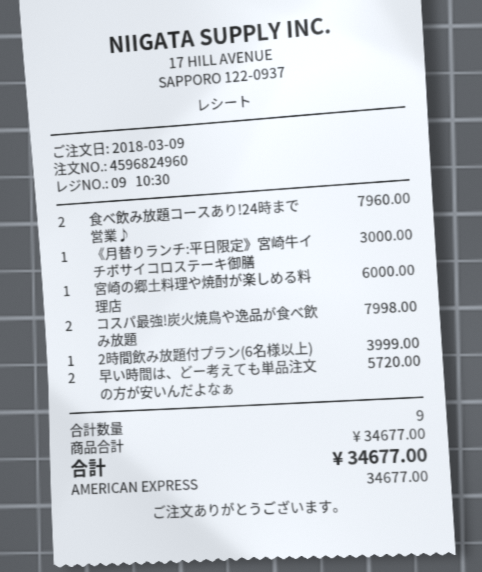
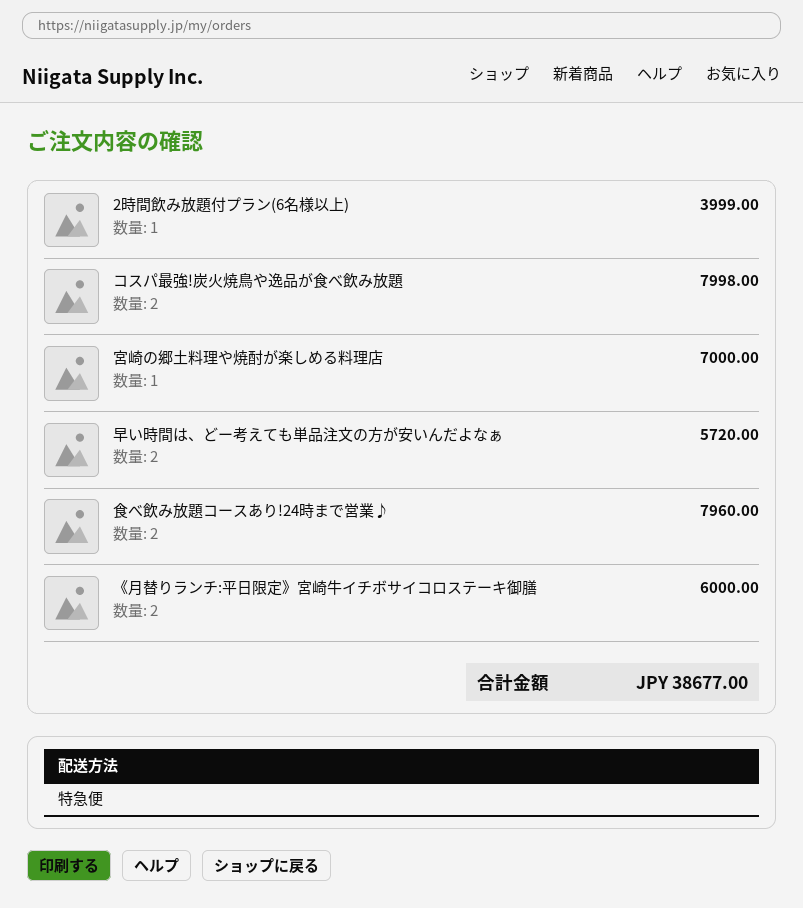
《月替りランチ:平日限定》宮崎牛イチボサイコロステーキ御膳: 1 for 3000.00 -> 2 for 6000.00
宮崎の郷土料理や焼酎が楽しめる料理店: 1 for 6000.00 -> 1 for 7000.00
total: 34677.00 -> 38677.00

